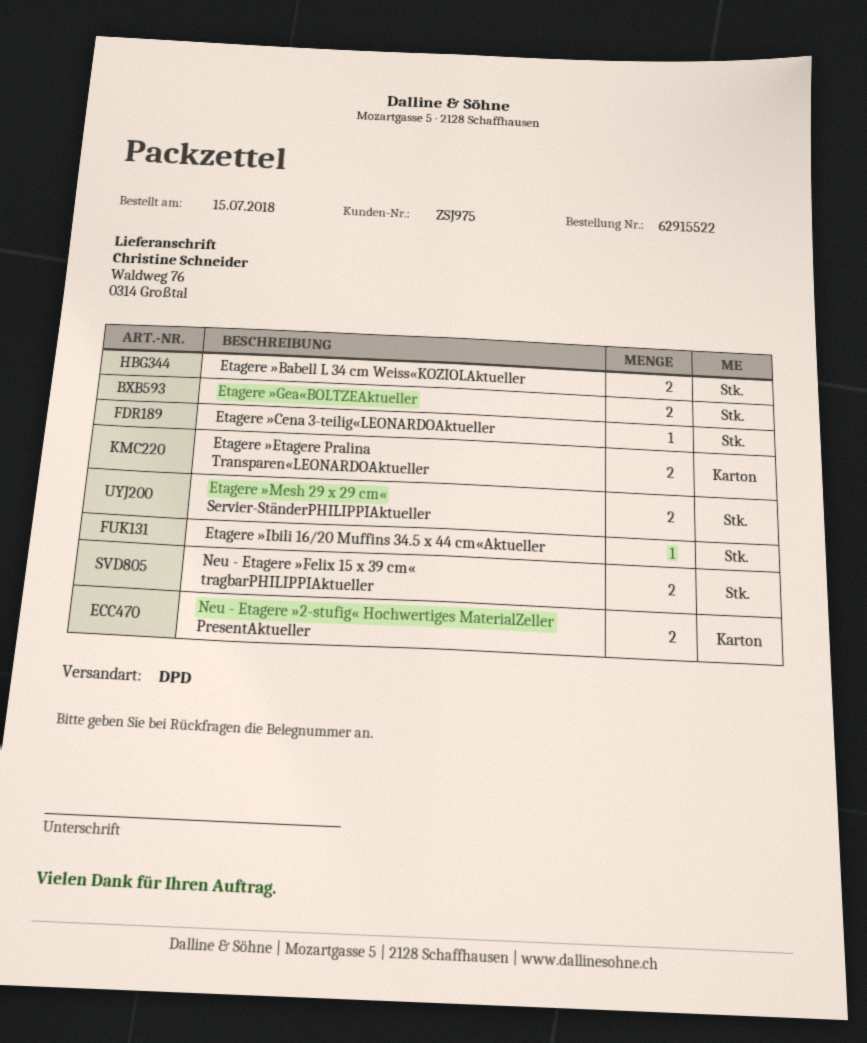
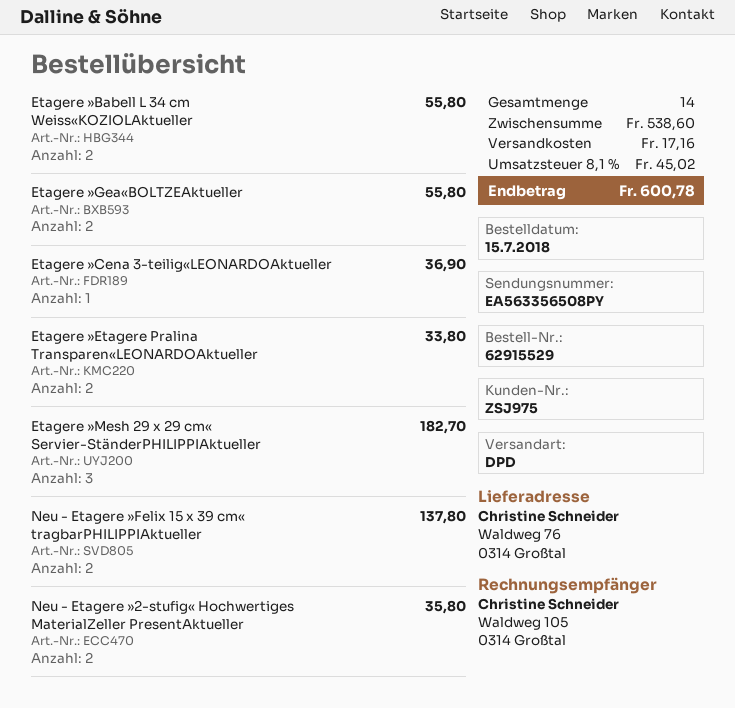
order number: 62915522 -> 62915529
Etagere »Mesh 29 x 29 cm« Servier-StänderPHILIPPIAktueller: 2 -> 3
Etagere »Ibili 16/20 Muffins 34.5 x 44 cm«Aktueller: 1 -> none

